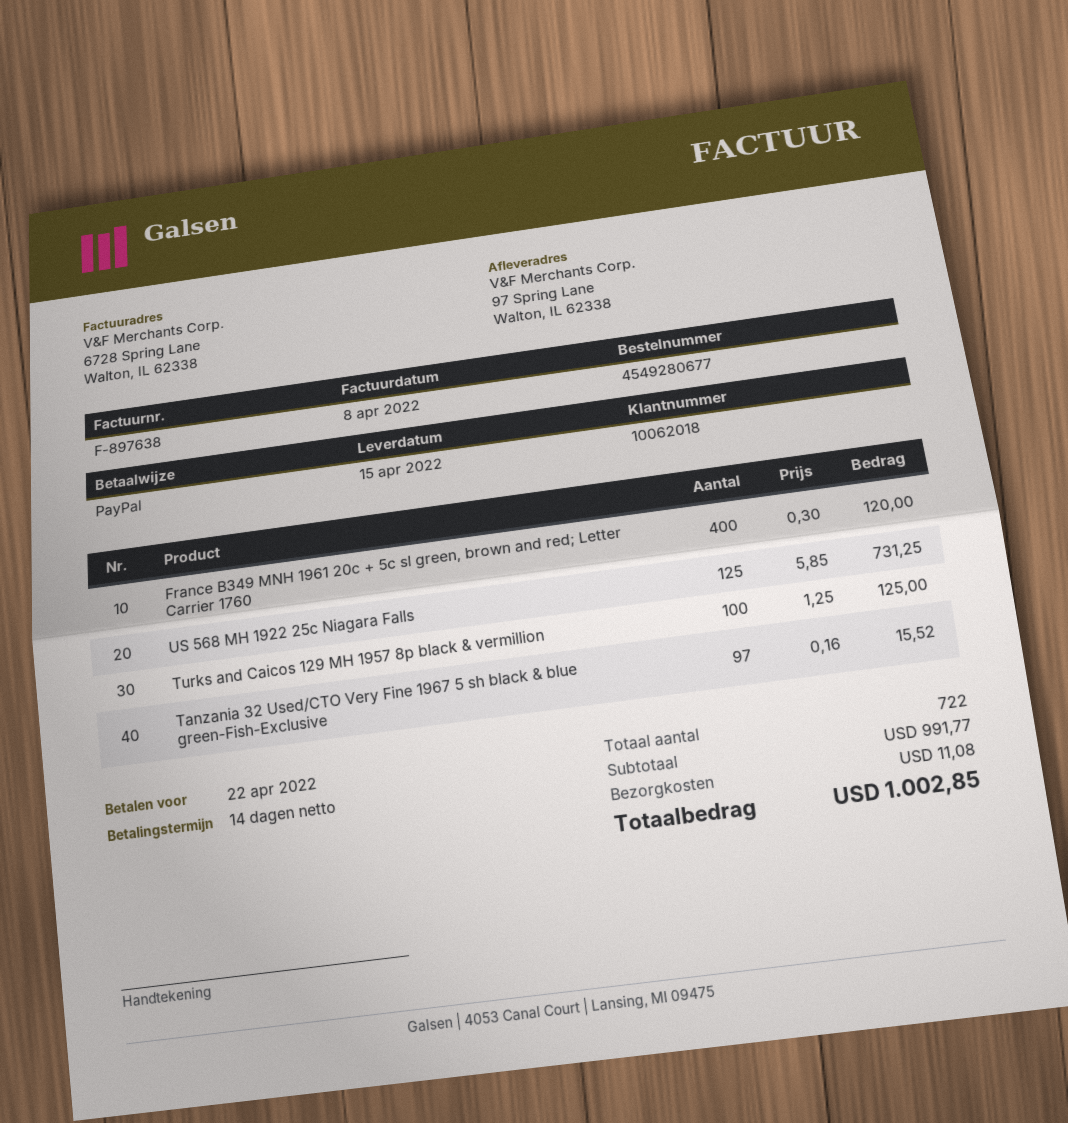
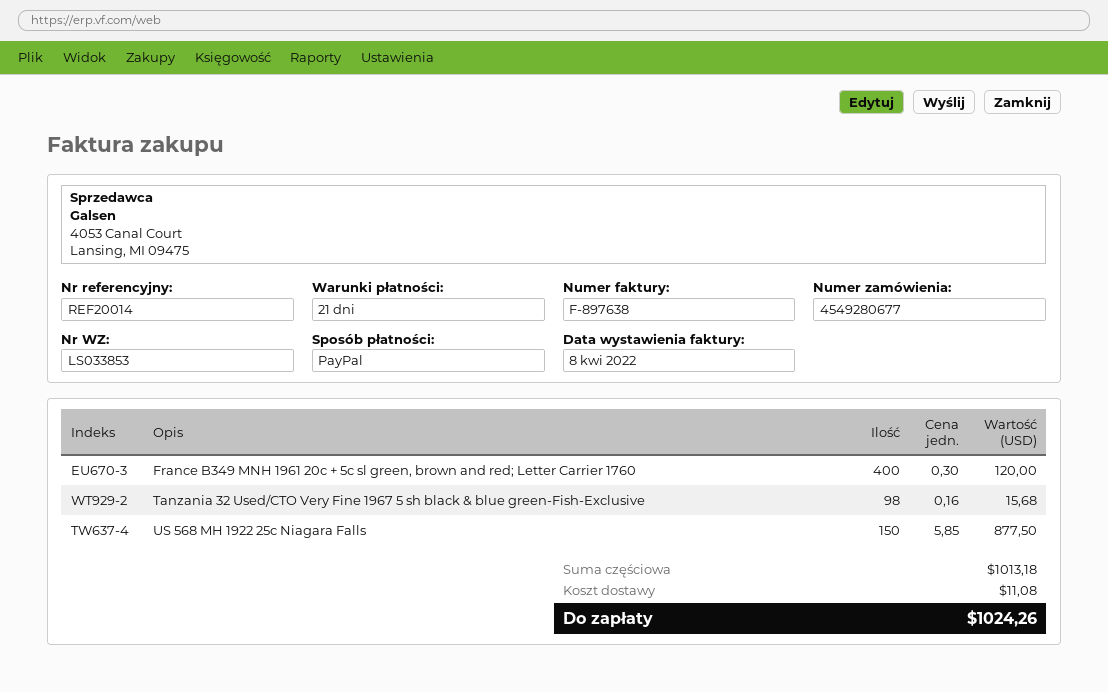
payment terms: 14 days -> 21 days
US 568 MH 1922 25c Niagara Falls: 125 x 5.85 = 731.25 -> 150 x 5.85 = 877.50
Turks and Caicos 129 MH 1957 8p black & vermillion: 100 x 1.25 = 125.00 -> none
Tanzania 32 Used/CTO Very Fine 1967 5 sh black & blue green-Fish-Exclusive: 97 x 0.16 = 15.52 -> 98 x 0.16 = 15.68
subtotal: 991.77 -> 1013.18
total: 1002.85 -> 1024.26

